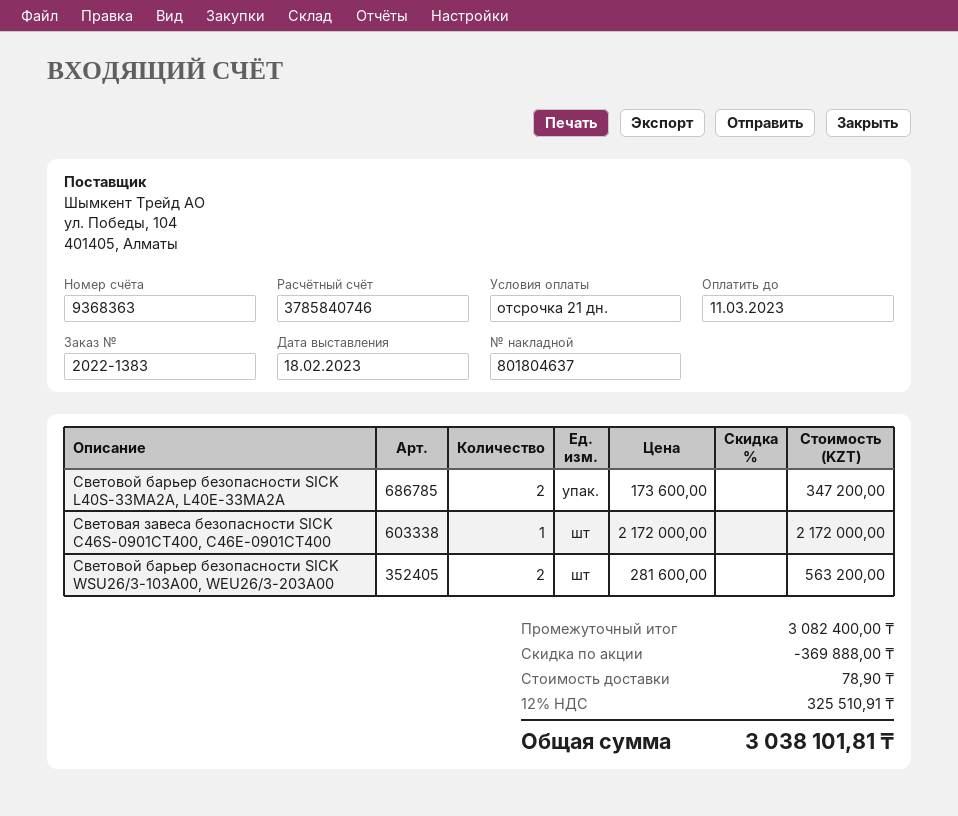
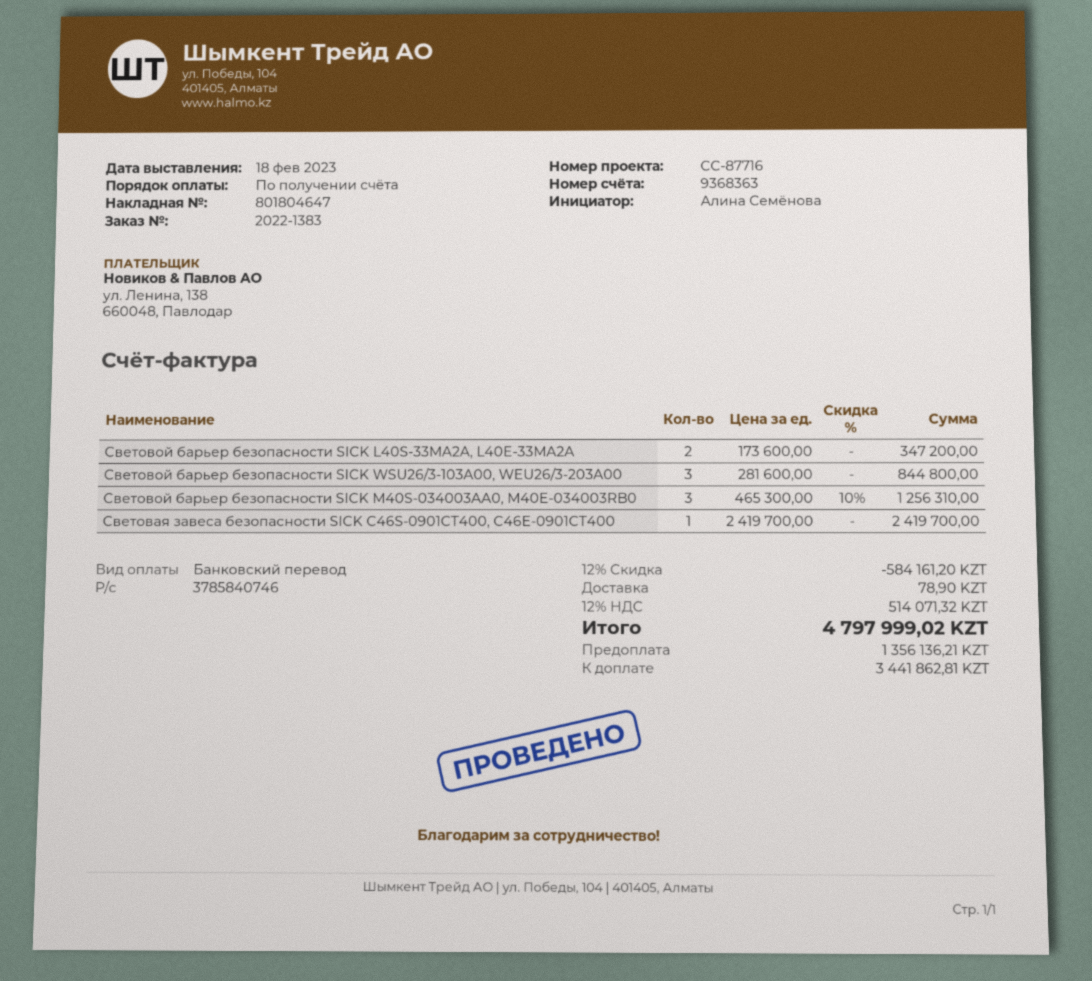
delivery note number: 801804637 -> 801804647
payment terms: 21 days -> on receipt
Световая завеса безопасности SICK C46S-0901CT400, C46E-0901CT400: 1 x 2172000.00 = 2172000.00 -> 1 x 2419700.00 = 2419700.00
Cветовой барьер безопасности SICK WSU26/3-103A00, WEU26/3-203A00: 2 x 281600.00 = 563200.00 -> 3 x 281600.00 = 844800.00
Cветовой барьер безопасности SICK M40S-034003AA0, M40E-034003RB0: none -> 3 x 465300.00 - 10% = 1256310.00
discount: 369888.00 -> 584161.20
tax: 12% = 325510.91 -> 12% = 514071.32
total: 3038101.81 -> 4797999.02

